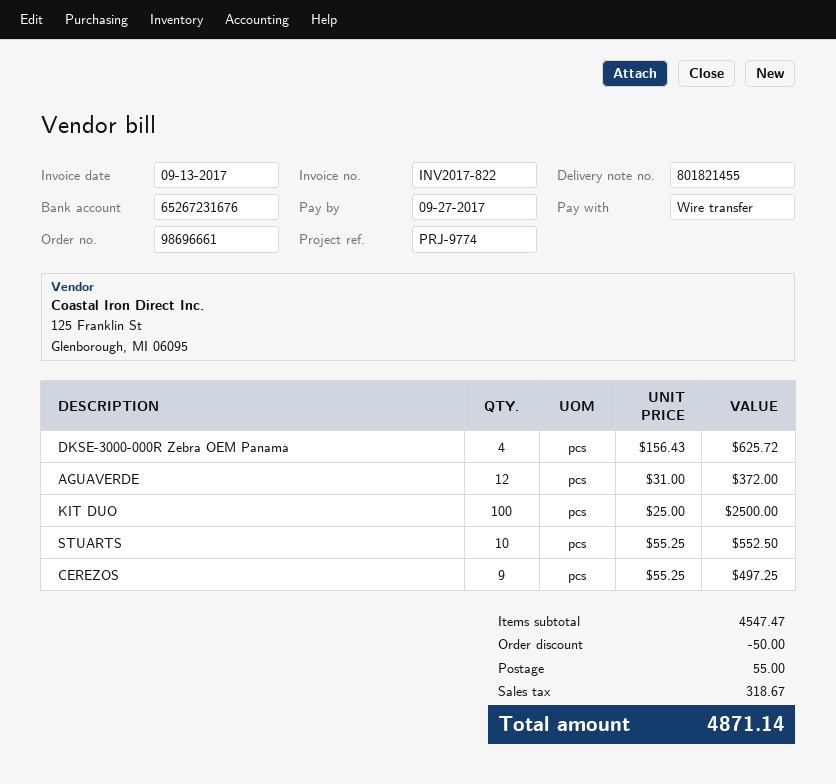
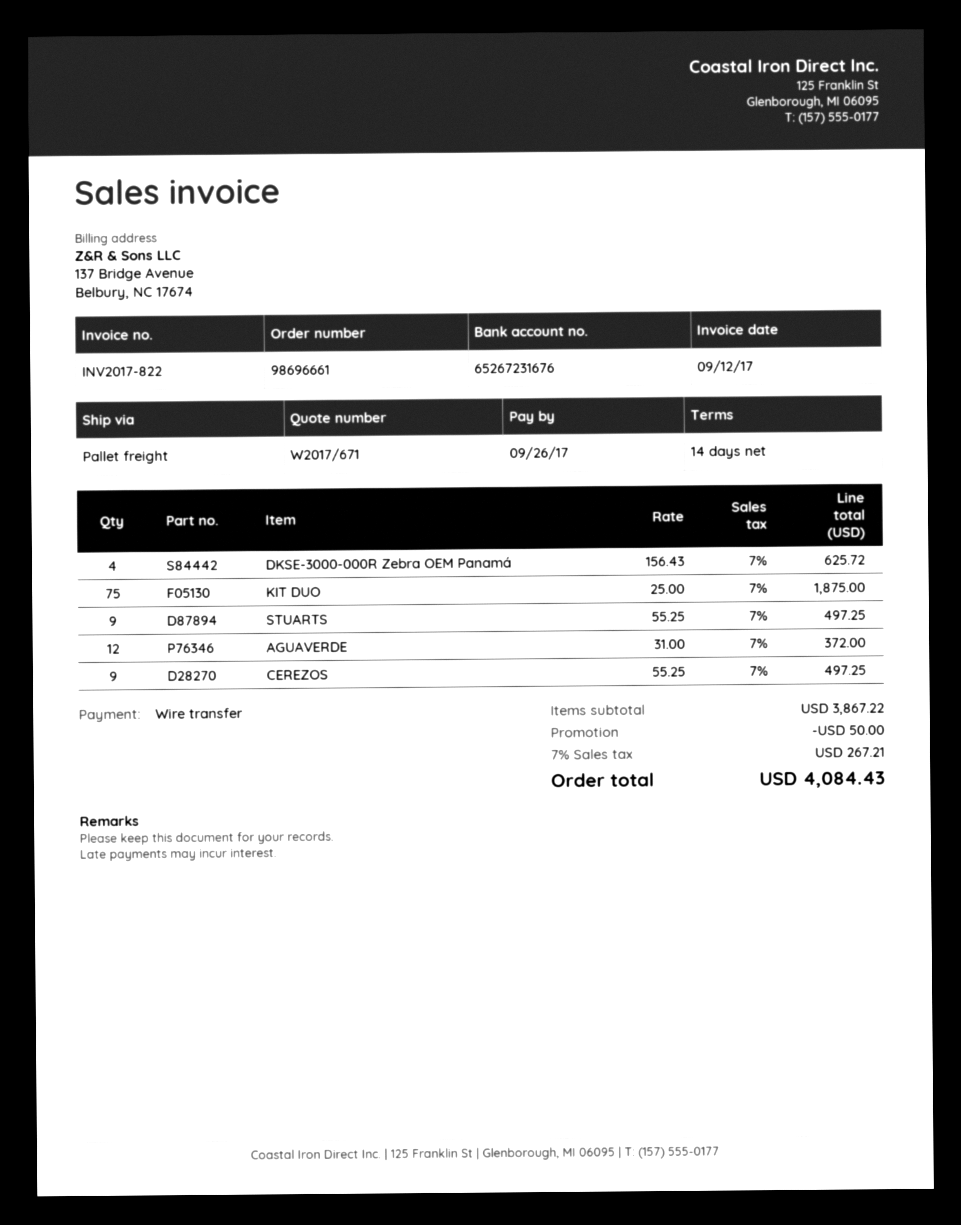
invoice date: 2017-09-13 -> 2017-09-12
due date: 2017-09-27 -> 2017-09-26
KIT DUO: 100 x 25.00 = 2500.00 -> 75 x 25.00 = 1875.00
STUARTS: 10 x 55.25 = 552.50 -> 9 x 55.25 = 497.25
subtotal: 4547.47 -> 3867.22
shipping: 55.00 -> none
tax: 318.67 -> 267.21
total: 4871.14 -> 4084.43

